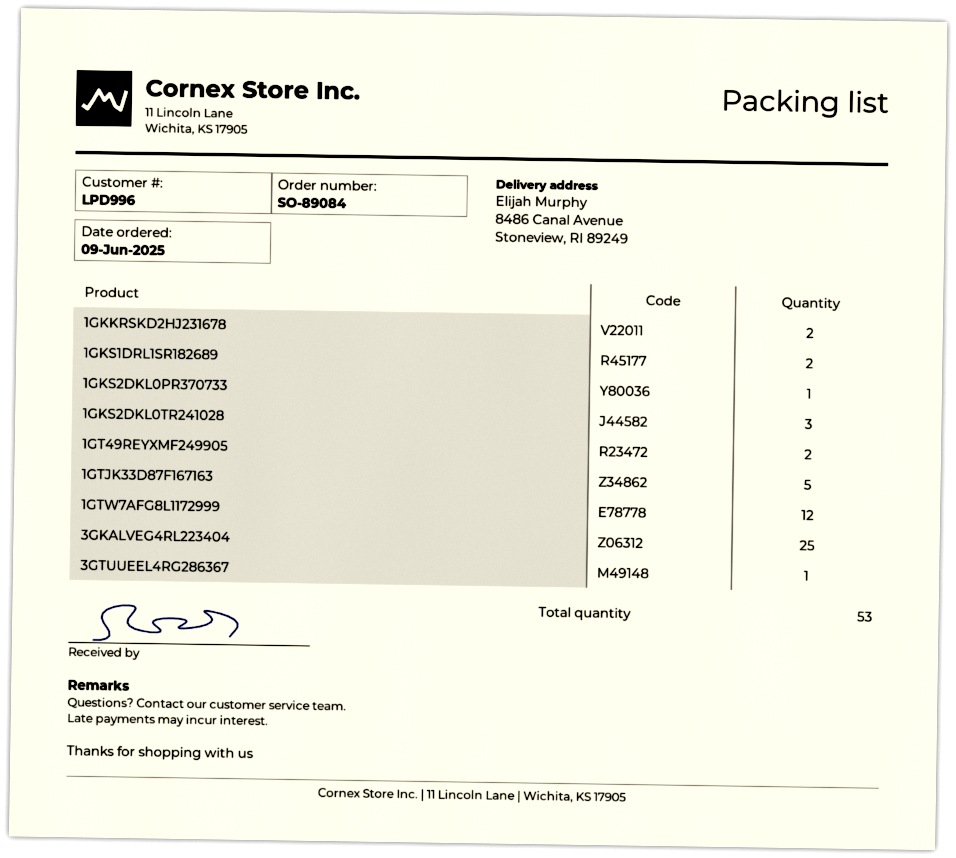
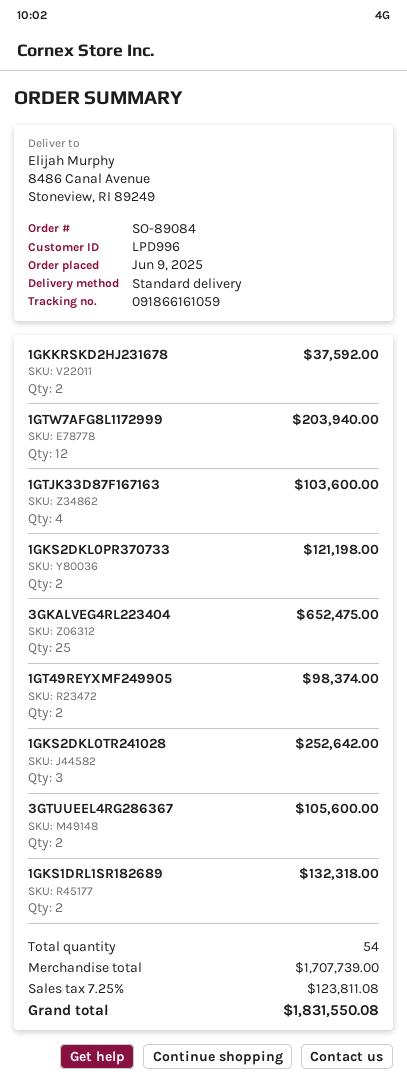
1GKS2DKL0PR370733: 1 -> 2
1GTJK33D87F167163: 5 -> 4
3GTUUEEL4RG286367: 1 -> 2
total quantity: 53 -> 54

